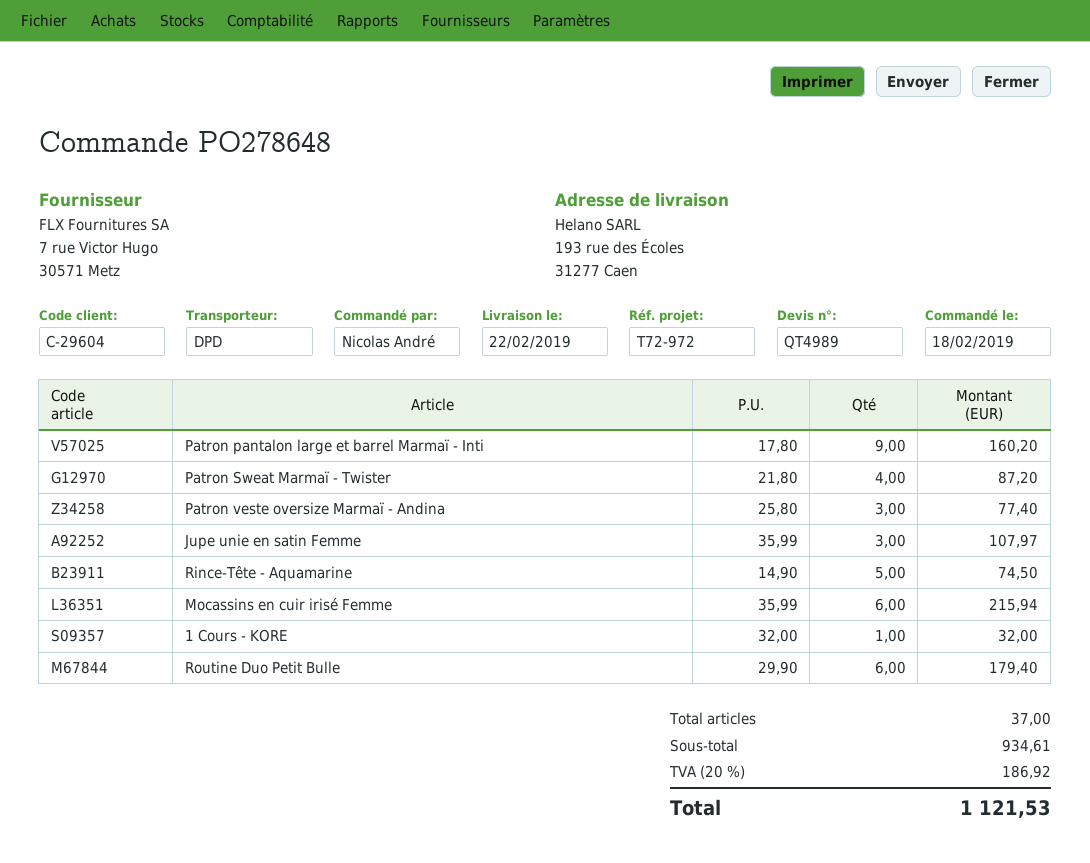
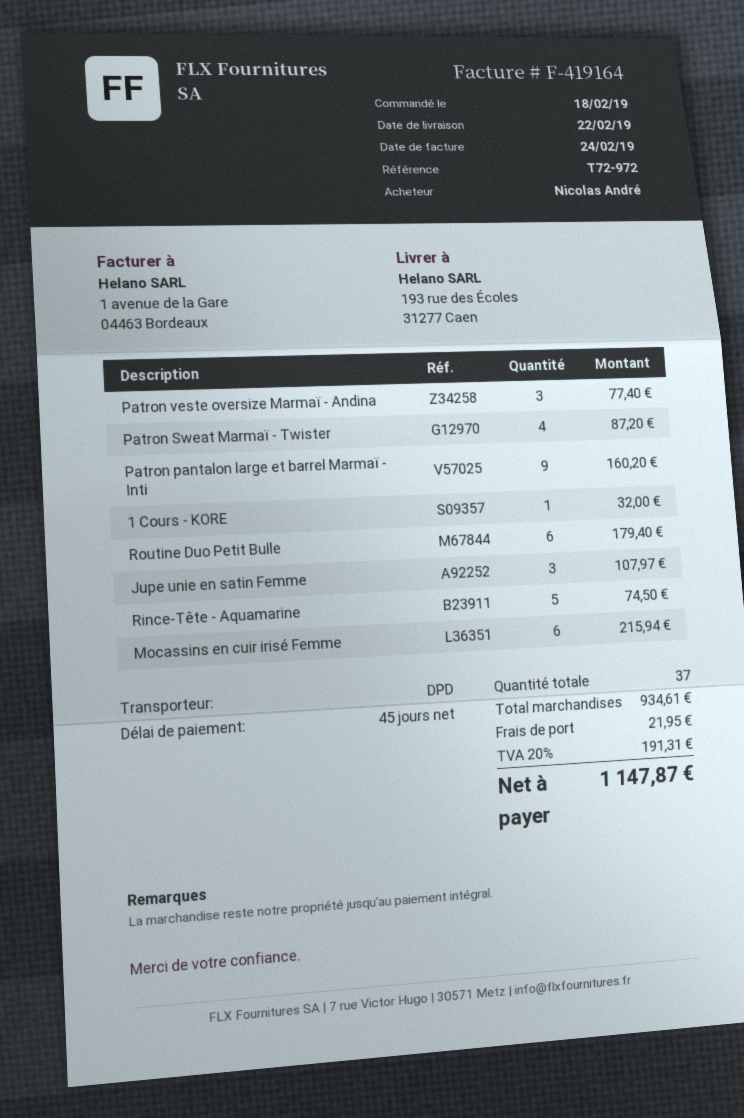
shipping: none -> 21.95
tax: 20% = 186.92 -> 20% = 191.31
total: 1121.53 -> 1147.87

